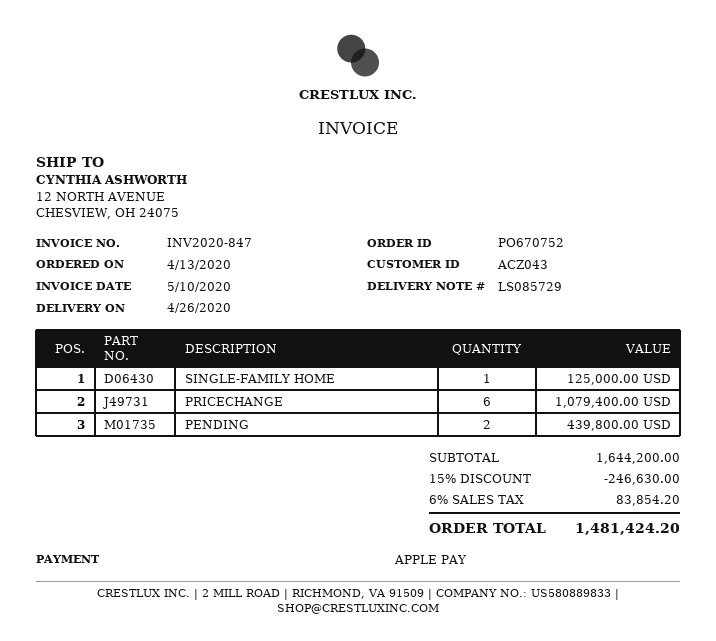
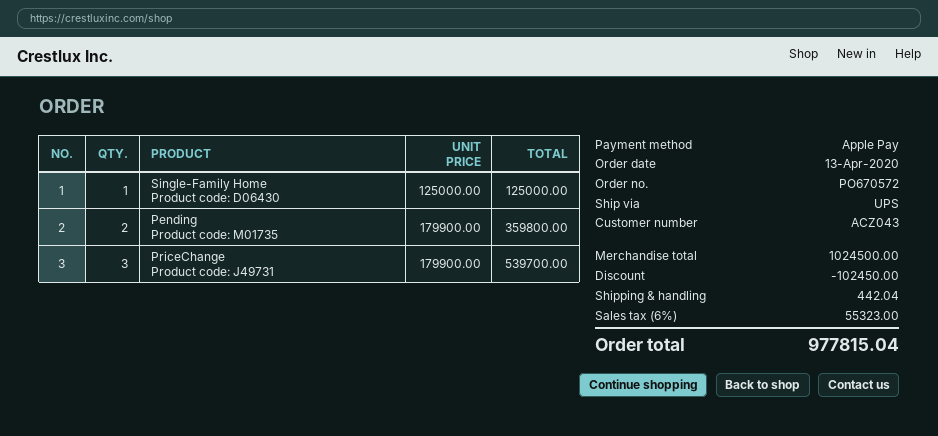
order number: PO670752 -> PO670572
PRICECHANGE: 6 for 1079400.00 -> 3 for 539700.00
PENDING: 2 for 439800.00 -> 2 for 359800.00
subtotal: 1644200.00 -> 1024500.00
discount: 246630.00 -> 102450.00
shipping: none -> 442.04
tax: 6% = 83854.20 -> 6% = 55323.00
total: 1481424.20 -> 977815.04

